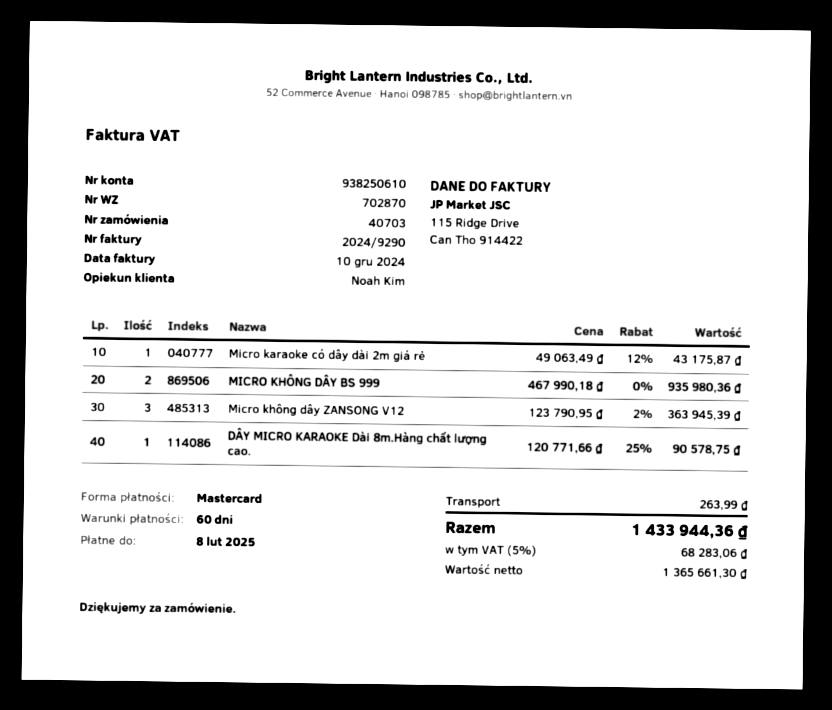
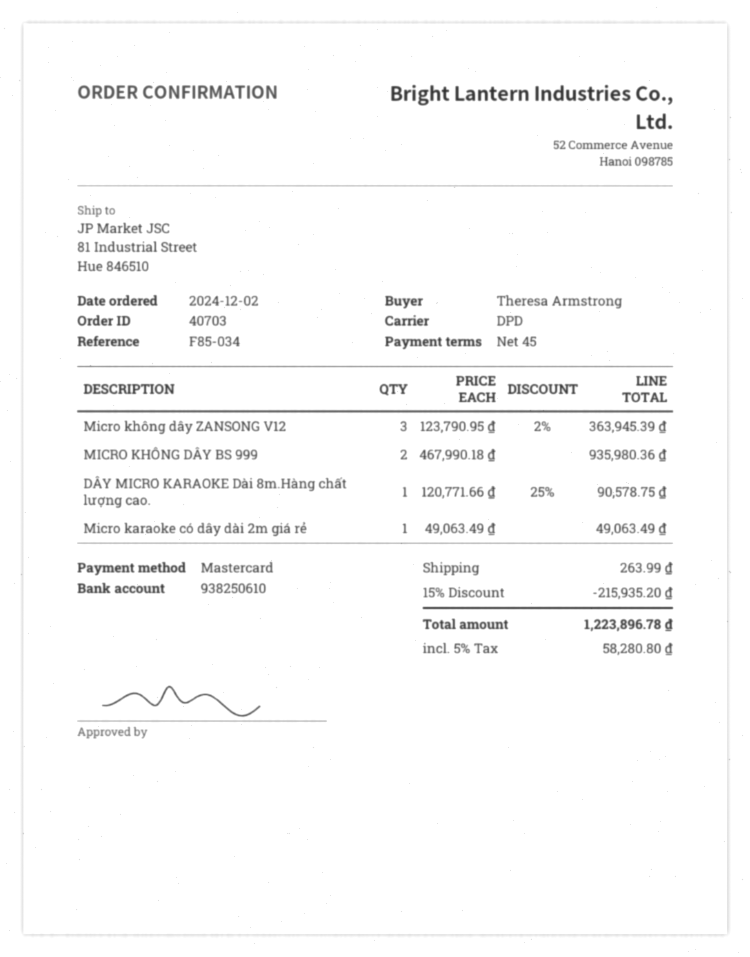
payment terms: 60 days -> 45 days
Micro karaoke có dây dài 2m giá rẻ: 1 x 49063.49 - 12% = 43175.87 -> 1 x 49063.49 = 49063.49
discount: none -> 15% = 215935.20
tax: 5% = 68283.06 -> 5% = 58280.80
total: 1433944.36 -> 1223896.78

